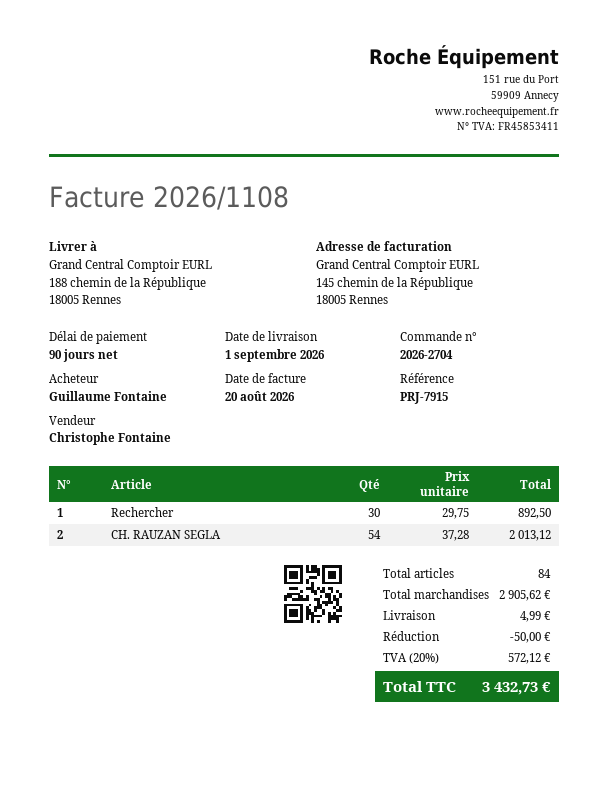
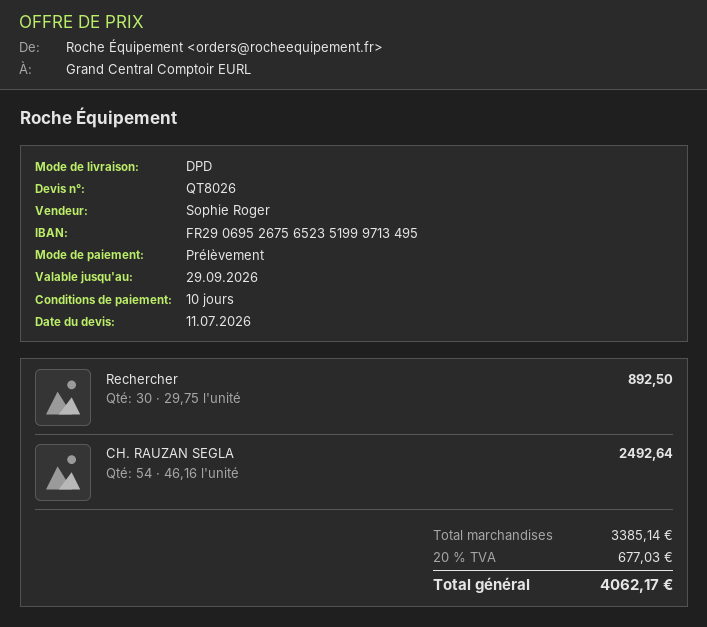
payment terms: 90 days -> 10 days
sales rep: Christophe Fontaine -> Sophie Roger
CH. RAUZAN SEGLA: 54 x 37.28 = 2013.12 -> 54 x 46.16 = 2492.64
subtotal: 2905.62 -> 3385.14
discount: 50.00 -> none
shipping: 4.99 -> none
tax: 20% = 572.12 -> 20% = 677.03
total: 3432.73 -> 4062.17

